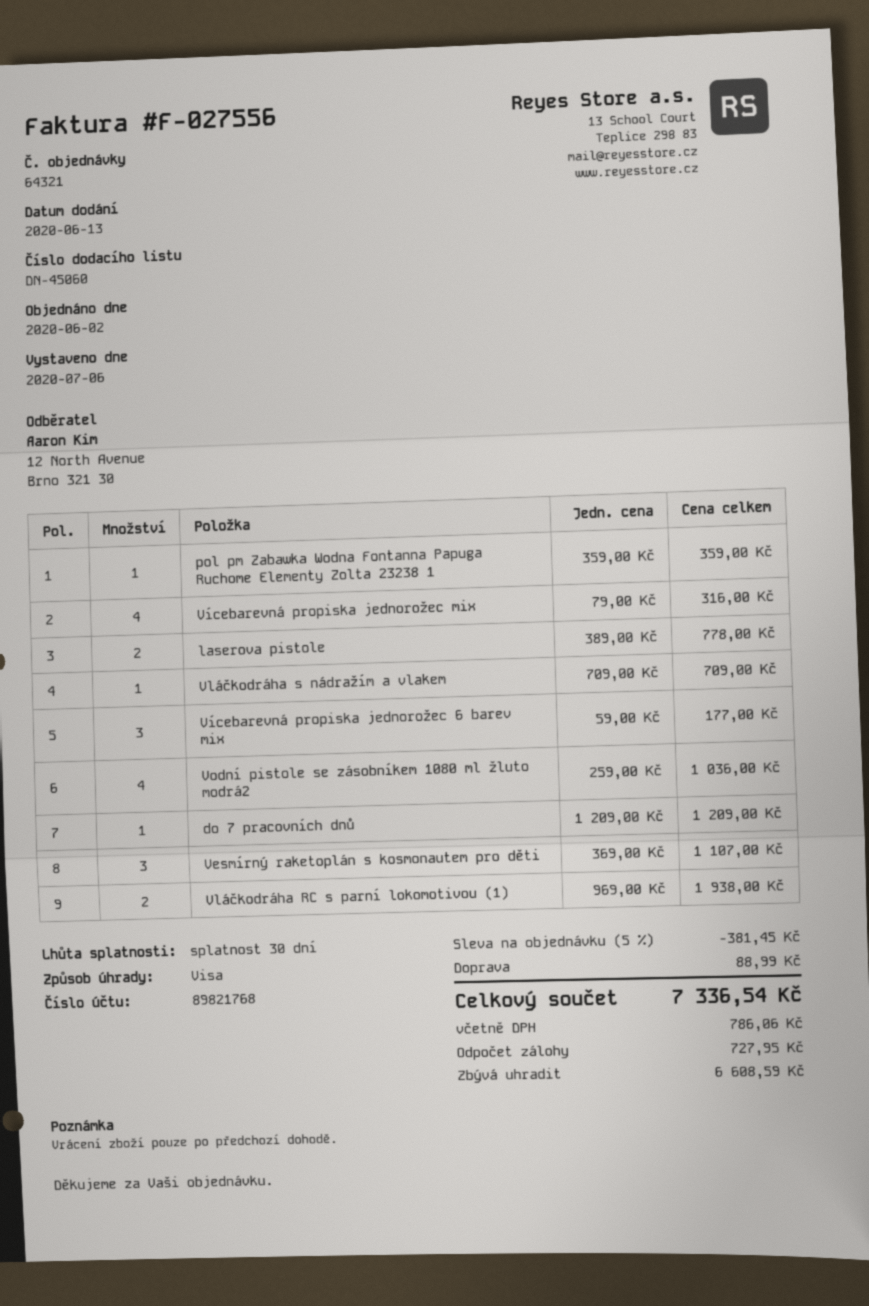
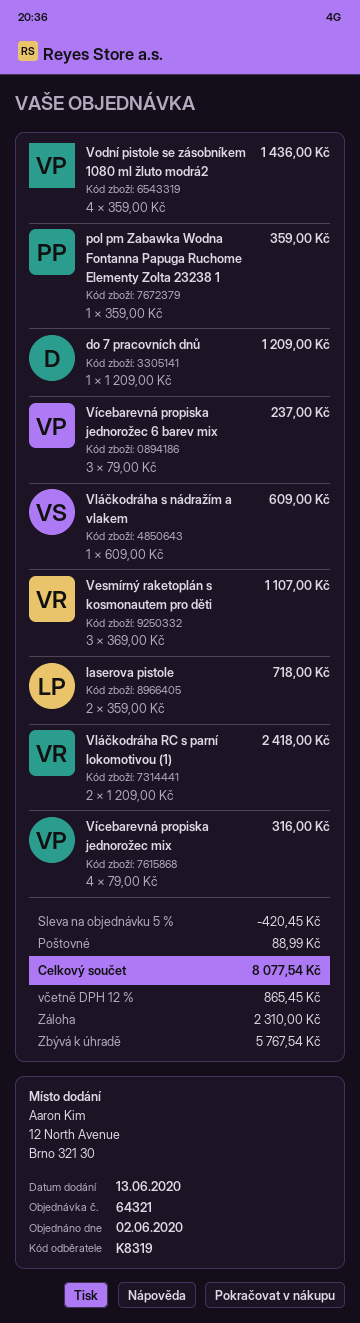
laserova pistole: 2 x 389.00 = 778.00 -> 2 x 359.00 = 718.00
Vláčkodráha s nádražím a vlakem: 1 x 709.00 = 709.00 -> 1 x 609.00 = 609.00
Vícebarevná propiska jednorožec 6 barev mix: 3 x 59.00 = 177.00 -> 3 x 79.00 = 237.00
Vodní pistole se zásobníkem 1080 ml žluto modrá2: 4 x 259.00 = 1036.00 -> 4 x 359.00 = 1436.00
Vláčkodráha RC s parní lokomotivou (1): 2 x 969.00 = 1938.00 -> 2 x 1209.00 = 2418.00
discount: 5% = 381.45 -> 5% = 420.45
tax: 786.06 -> 865.45
total: 7336.54 -> 8077.54
deposit: 727.95 -> 2310.00
balance: 6608.59 -> 5767.54

